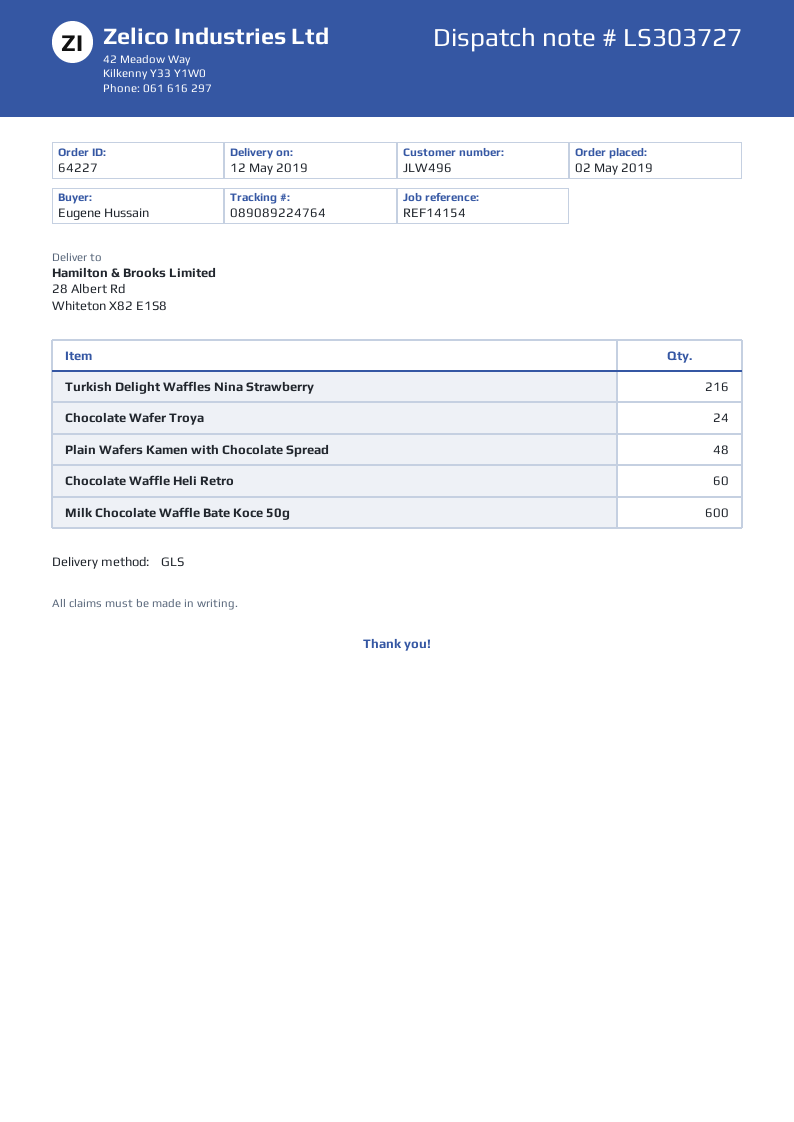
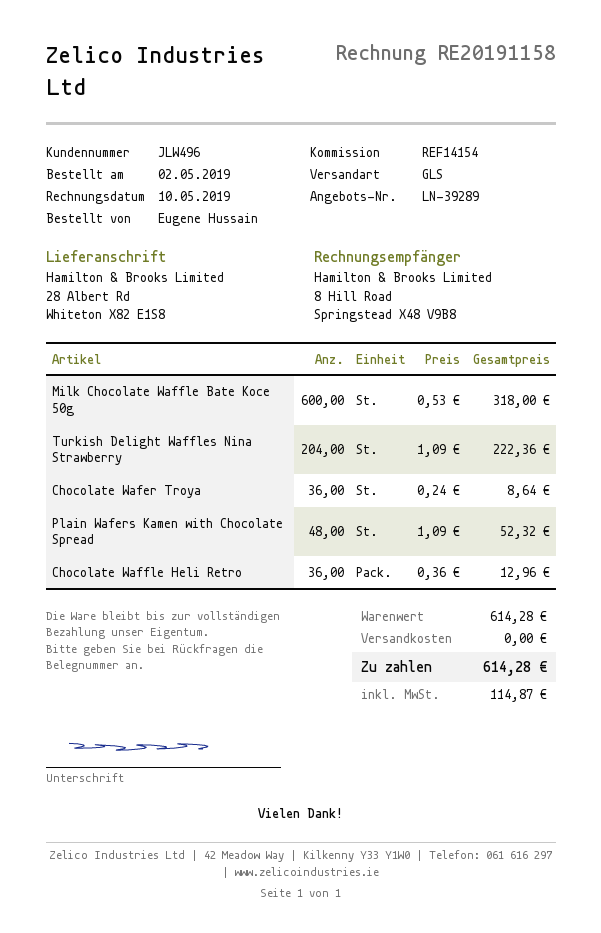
Turkish Delight Waffles Nina Strawberry: 216 -> 204
Chocolate Wafer Troya: 24 -> 36
Chocolate Waffle Heli Retro: 60 -> 36

